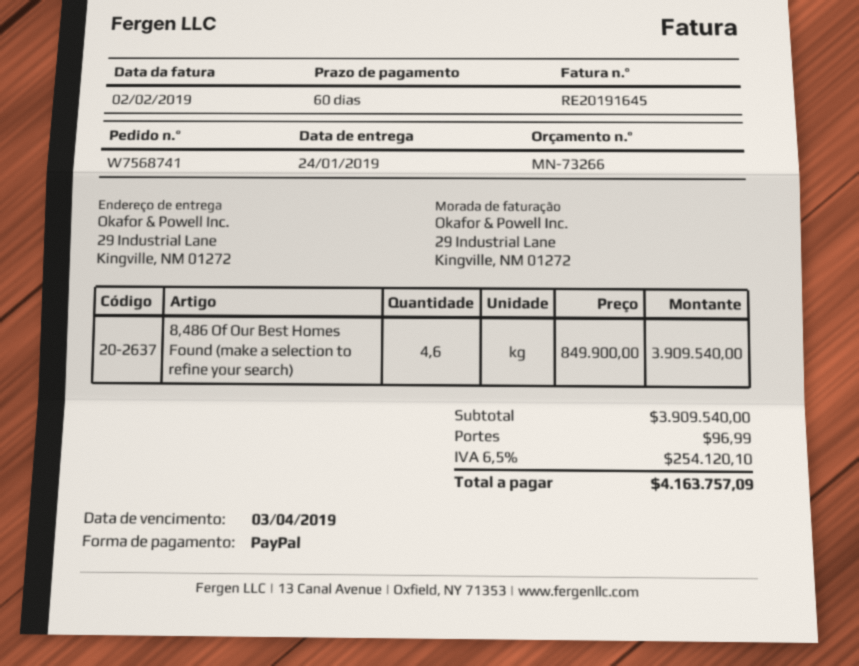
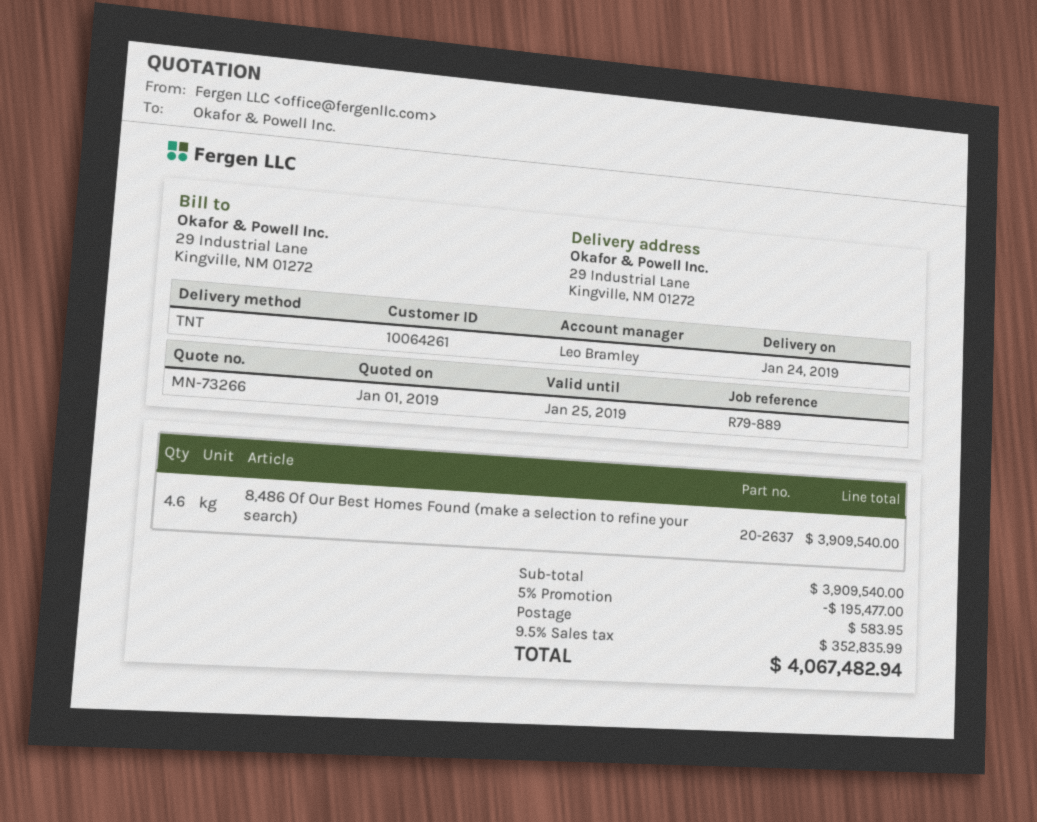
discount: none -> 5% = 195477.00
shipping: 96.99 -> 583.95
tax: 6.5% = 254120.10 -> 9.5% = 352835.99
total: 4163757.09 -> 4067482.94

